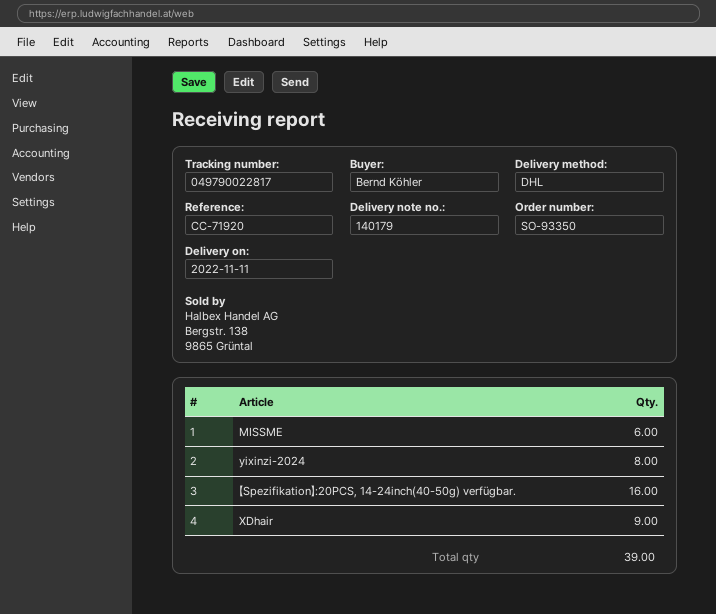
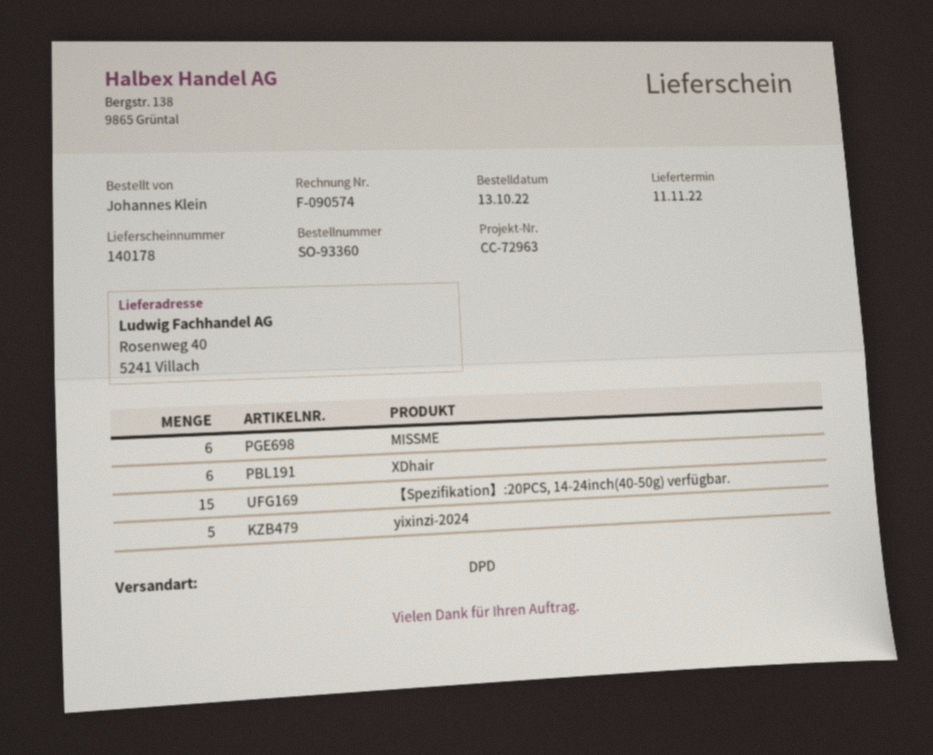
order number: SO-93350 -> SO-93360
delivery note number: 140179 -> 140178
reference: CC-71920 -> CC-72963
ordered by: Bernd Köhler -> Johannes Klein
shipping method: DHL -> DPD
yixinzi-2024: 8 -> 5
【Spezifikation】:20PCS, 14-24inch(40-50g) verfügbar.: 16 -> 15
XDhair: 9 -> 6

